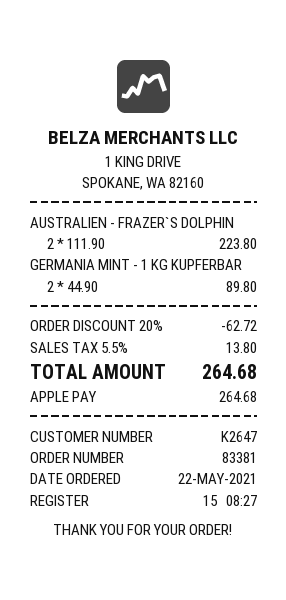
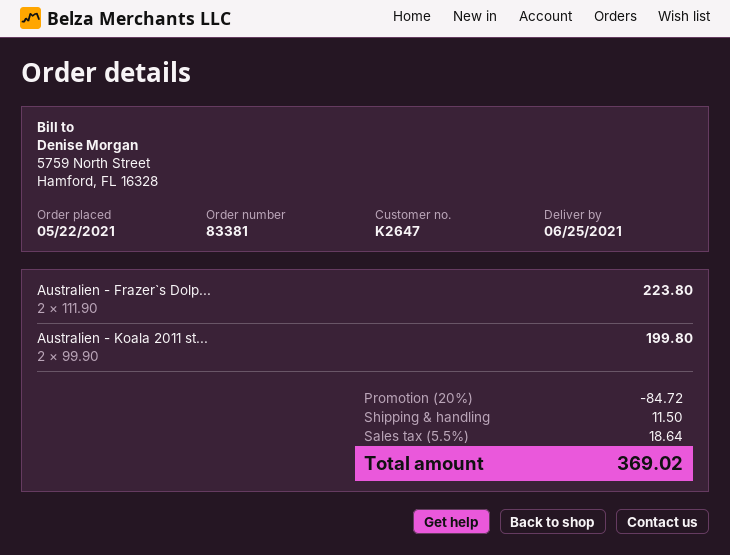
GERMANIA MINT - 1 KG KUPFERBAR: 2 x 44.90 = 89.80 -> none
Australien - Koala 2011 st...: none -> 2 x 99.90 = 199.80
discount: 20% = 62.72 -> 20% = 84.72
shipping: none -> 11.50
tax: 5.5% = 13.80 -> 5.5% = 18.64
total: 264.68 -> 369.02

